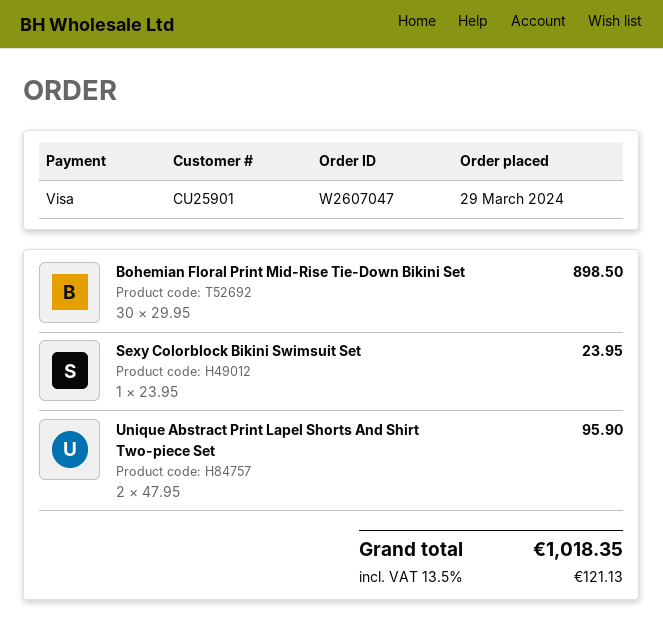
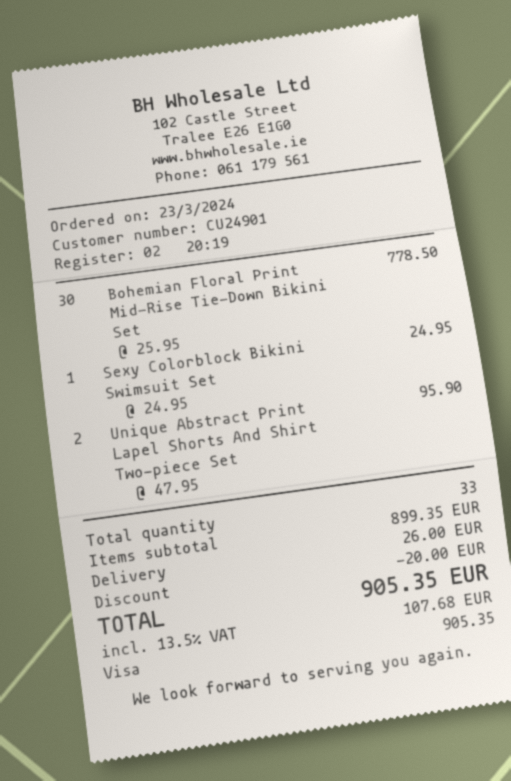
order date: 2024-03-29 -> 2024-03-23
customer number: CU25901 -> CU24901
Bohemian Floral Print Mid-Rise Tie-Down Bikini Set: 30 x 29.95 = 898.50 -> 30 x 25.95 = 778.50
Sexy Colorblock Bikini Swimsuit Set: 1 x 23.95 = 23.95 -> 1 x 24.95 = 24.95
discount: none -> 20.00
shipping: none -> 26.00
tax: 13.5% = 121.13 -> 13.5% = 107.68
total: 1018.35 -> 905.35

